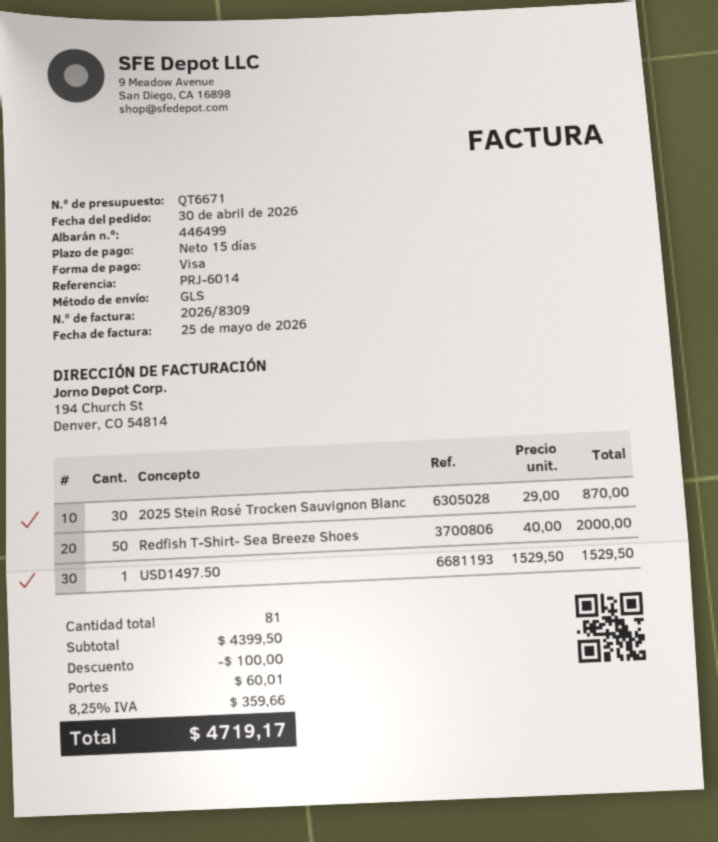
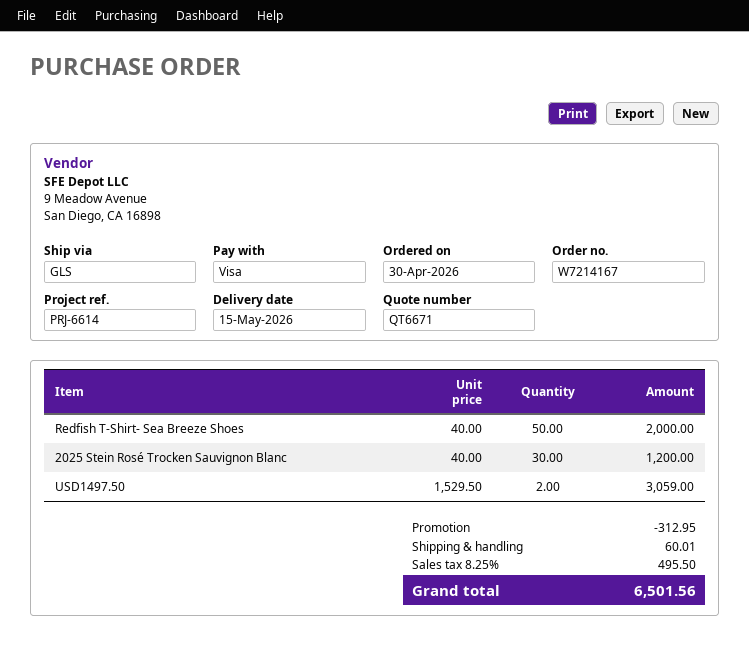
reference: PRJ-6014 -> PRJ-6614
2025 Stein Rosé Trocken Sauvignon Blanc: 30 x 29.00 = 870.00 -> 30 x 40.00 = 1200.00
USD1497.50: 1 x 1529.50 = 1529.50 -> 2 x 1529.50 = 3059.00
discount: 100.00 -> 312.95
tax: 8.25% = 359.66 -> 8.25% = 495.50
total: 4719.17 -> 6501.56

